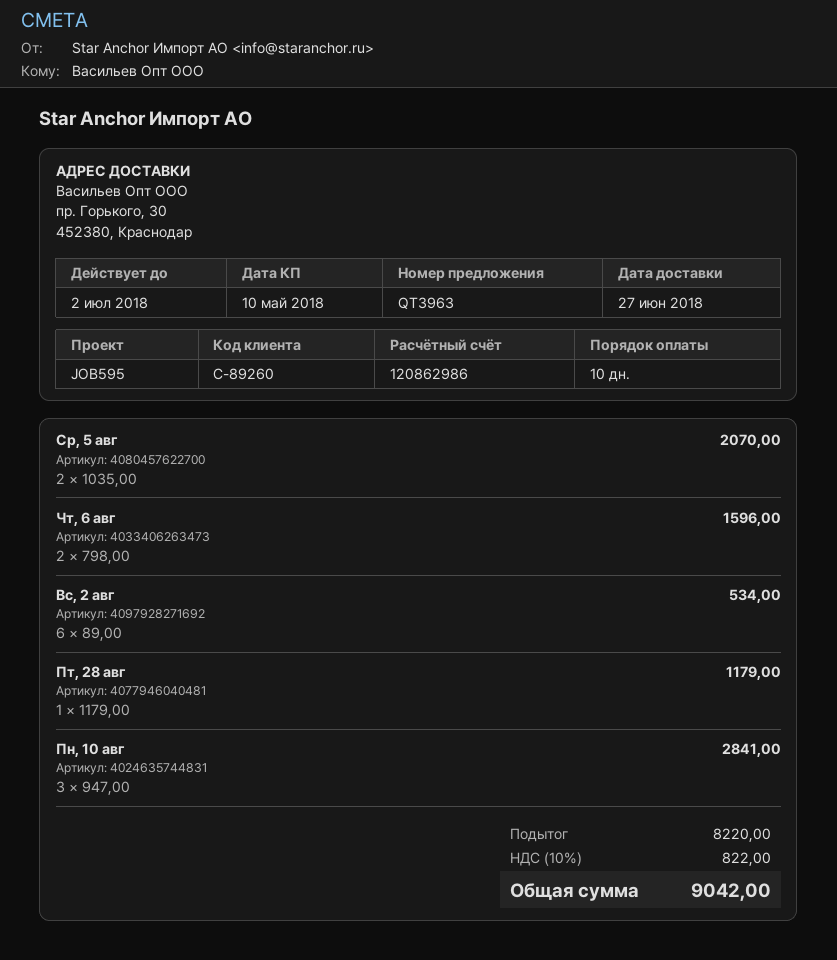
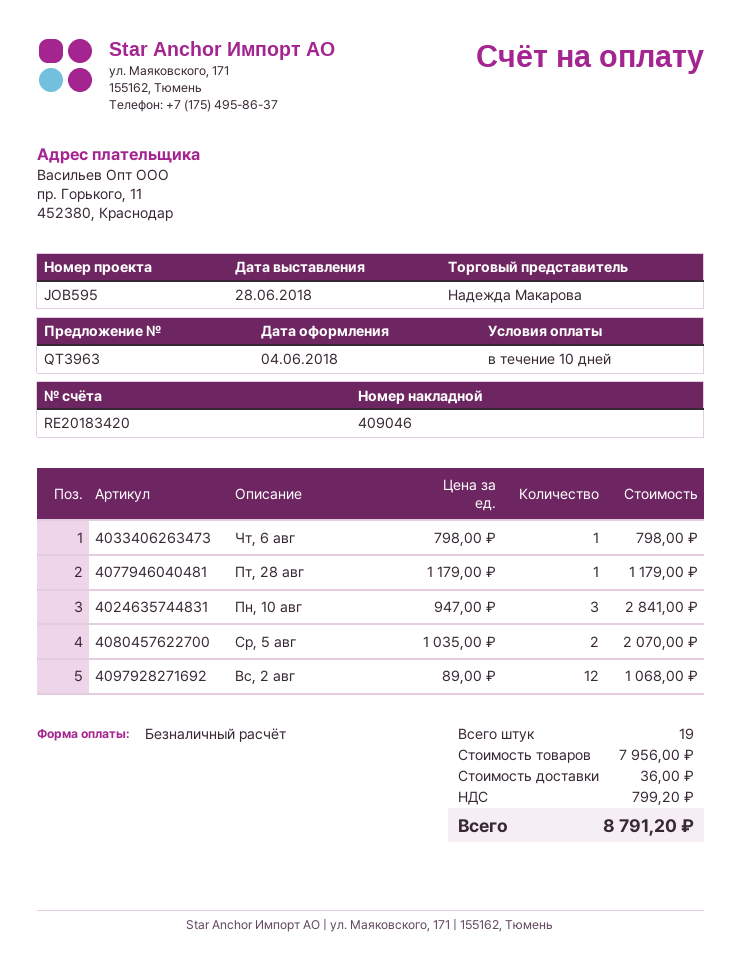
Чт, 6 авг: 2 x 798.00 = 1596.00 -> 1 x 798.00 = 798.00
Вс, 2 авг: 6 x 89.00 = 534.00 -> 12 x 89.00 = 1068.00
subtotal: 8220.00 -> 7956.00
shipping: none -> 36.00
tax: 822.00 -> 799.20
total: 9042.00 -> 8791.20

